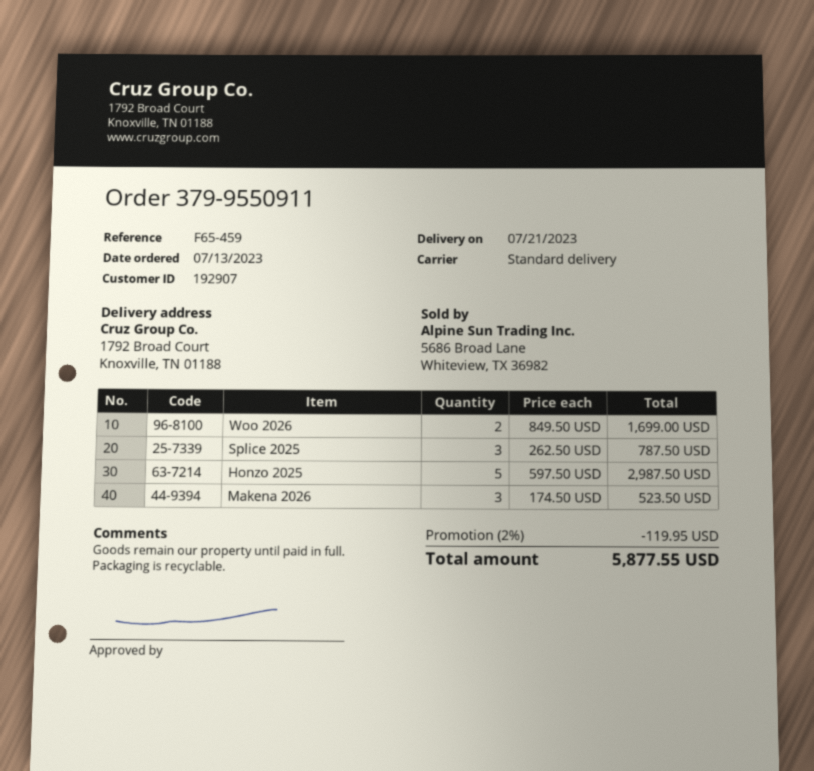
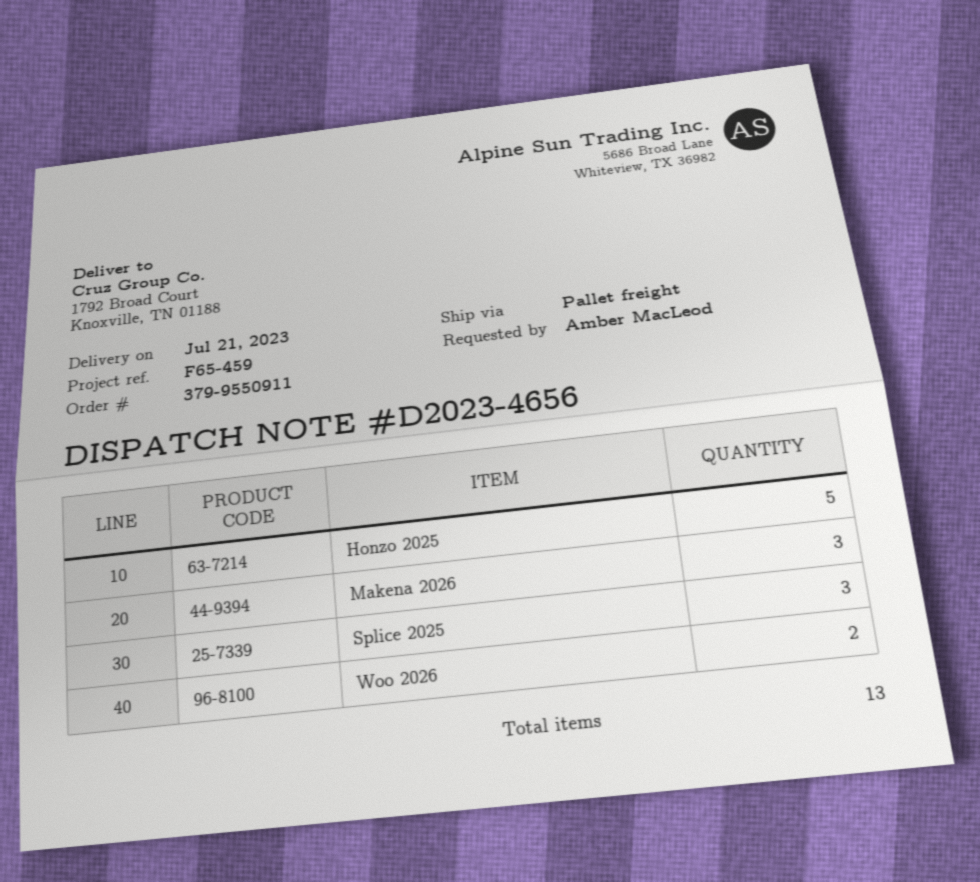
shipping method: standard -> pallet freight

